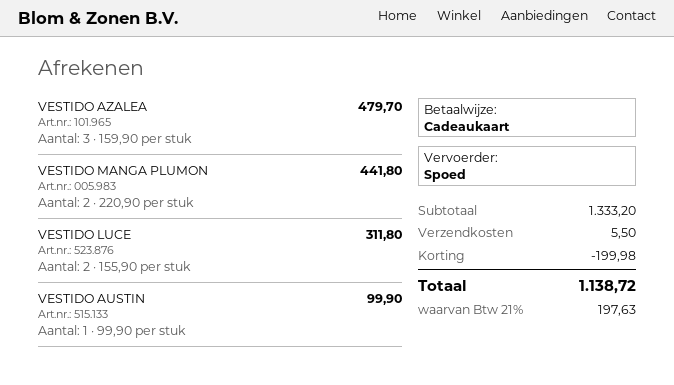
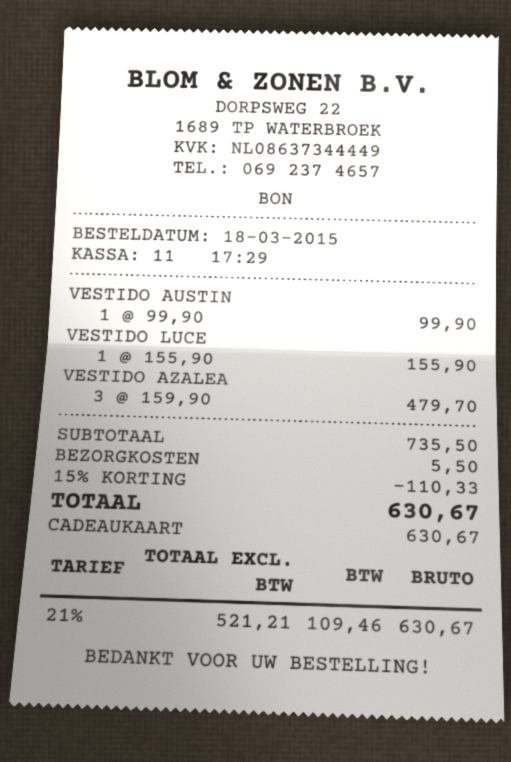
VESTIDO MANGA PLUMON: 2 x 220.90 = 441.80 -> none
VESTIDO LUCE: 2 x 155.90 = 311.80 -> 1 x 155.90 = 155.90
subtotal: 1333.20 -> 735.50
discount: 199.98 -> 110.33
tax: 21% = 197.63 -> 21% = 109.46
total: 1138.72 -> 630.67

